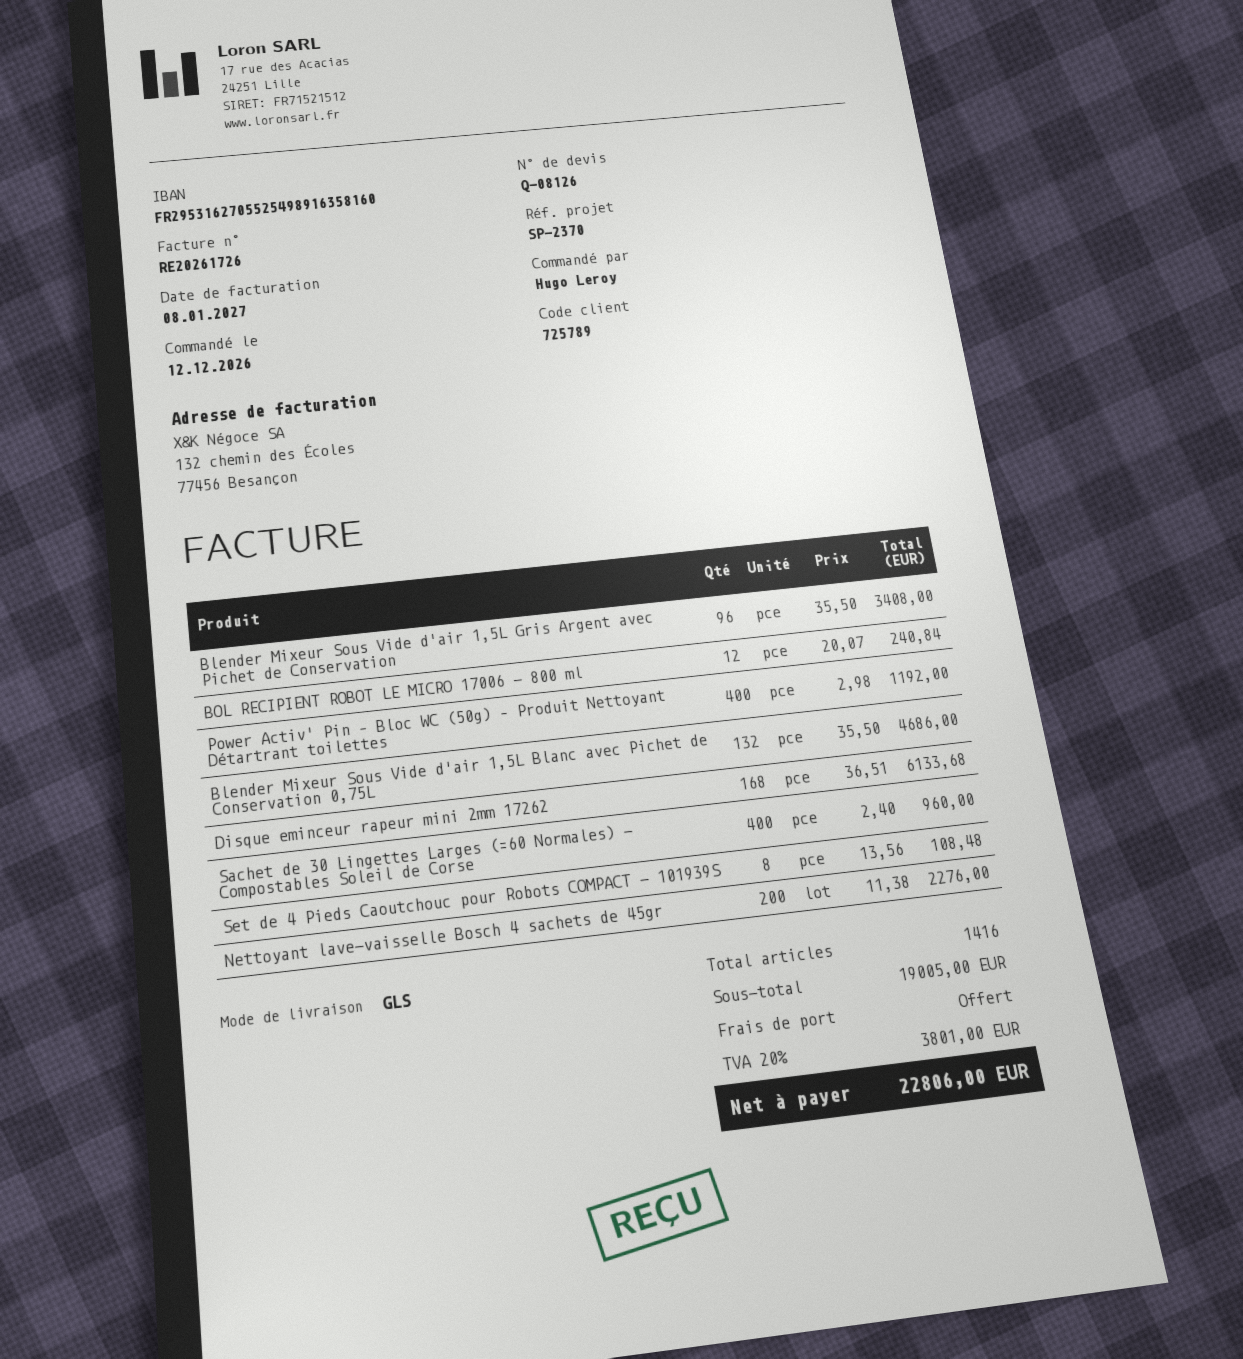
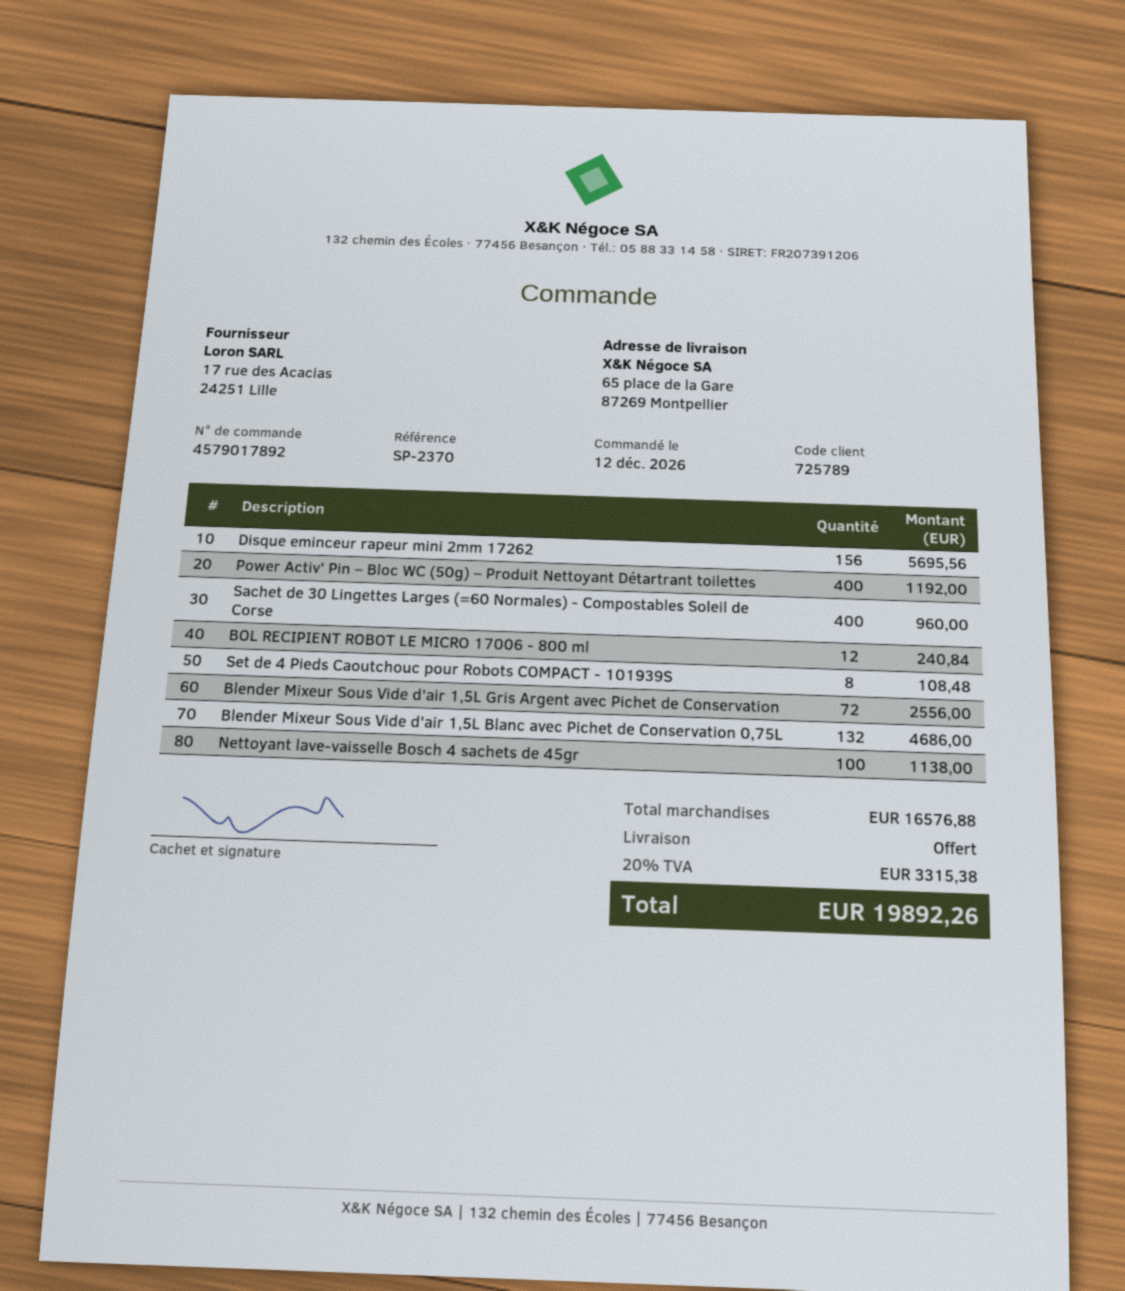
Blender Mixeur Sous Vide d'air 1,5L Gris Argent avec Pichet de Conservation: 96 for 3408.00 -> 72 for 2556.00
Disque eminceur rapeur mini 2mm 17262: 168 for 6133.68 -> 156 for 5695.56
Nettoyant lave-vaisselle Bosch 4 sachets de 45gr: 200 for 2276.00 -> 100 for 1138.00
subtotal: 19005.00 -> 16576.88
tax: 20% = 3801.00 -> 20% = 3315.38
total: 22806.00 -> 19892.26

